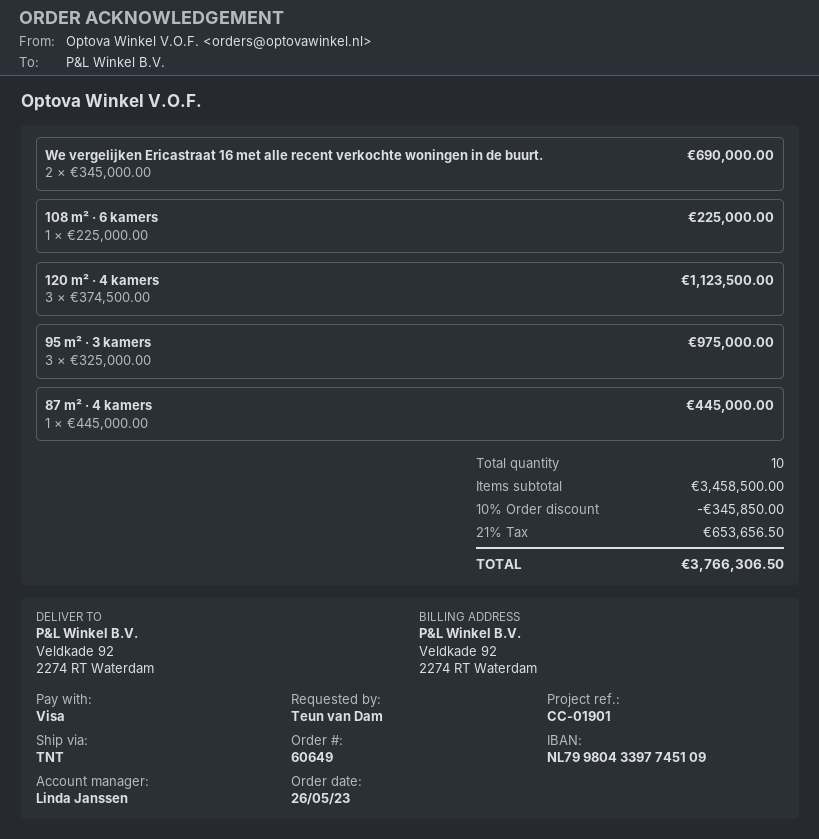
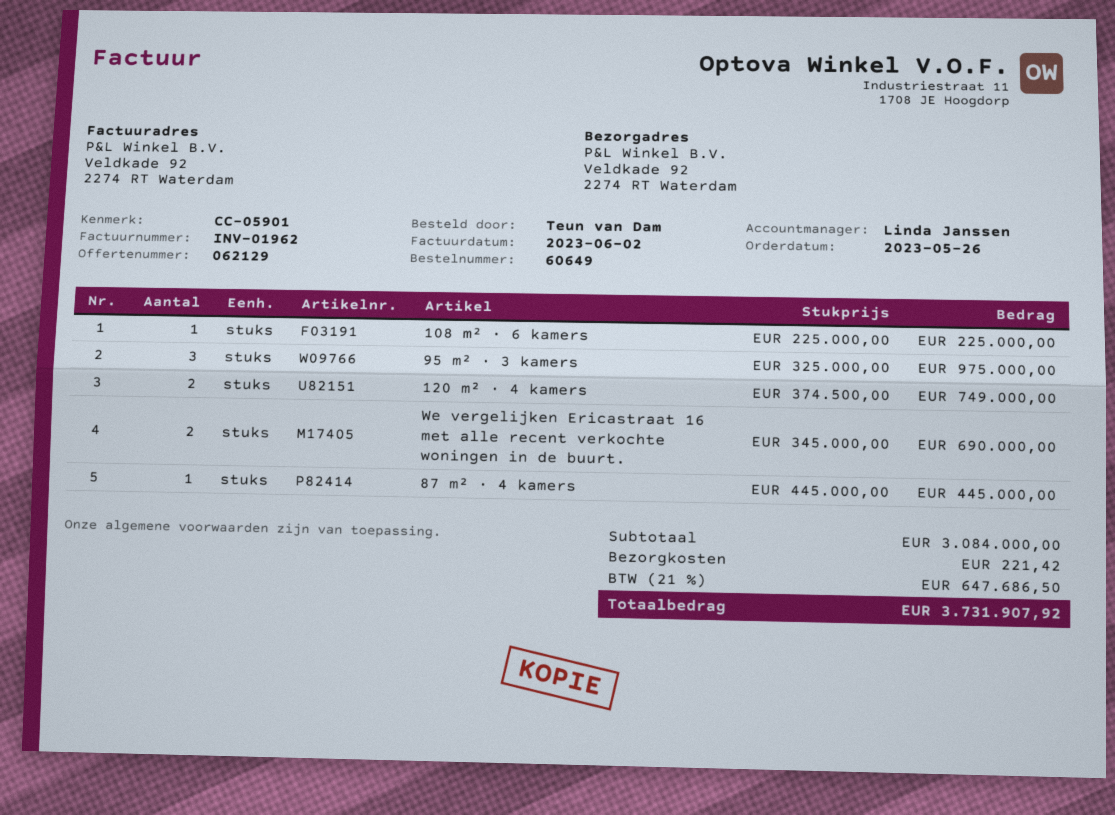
reference: CC-01901 -> CC-05901
120 m² · 4 kamers: 3 x 374500.00 = 1123500.00 -> 2 x 374500.00 = 749000.00
subtotal: 3458500.00 -> 3084000.00
discount: 10% = 345850.00 -> none
shipping: none -> 221.42
tax: 21% = 653656.50 -> 21% = 647686.50
total: 3766306.50 -> 3731907.92

